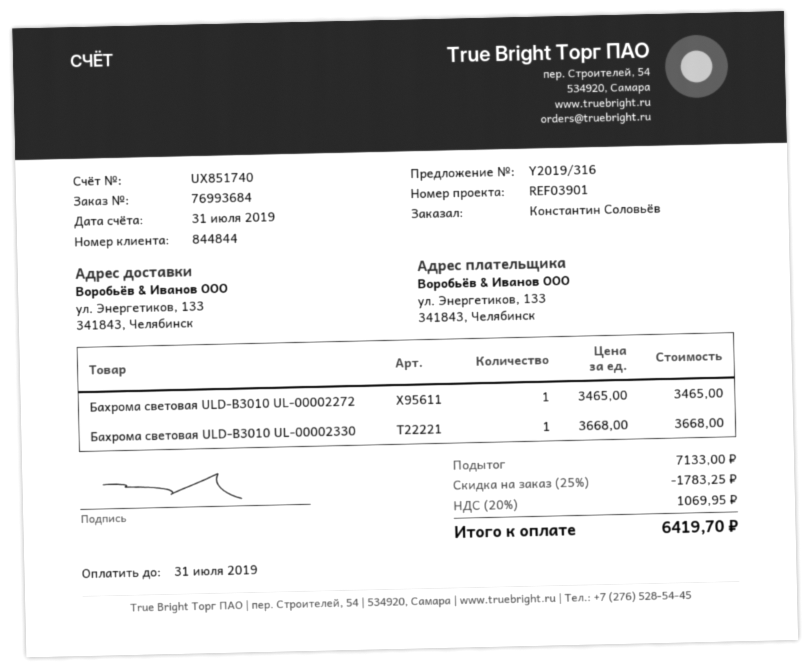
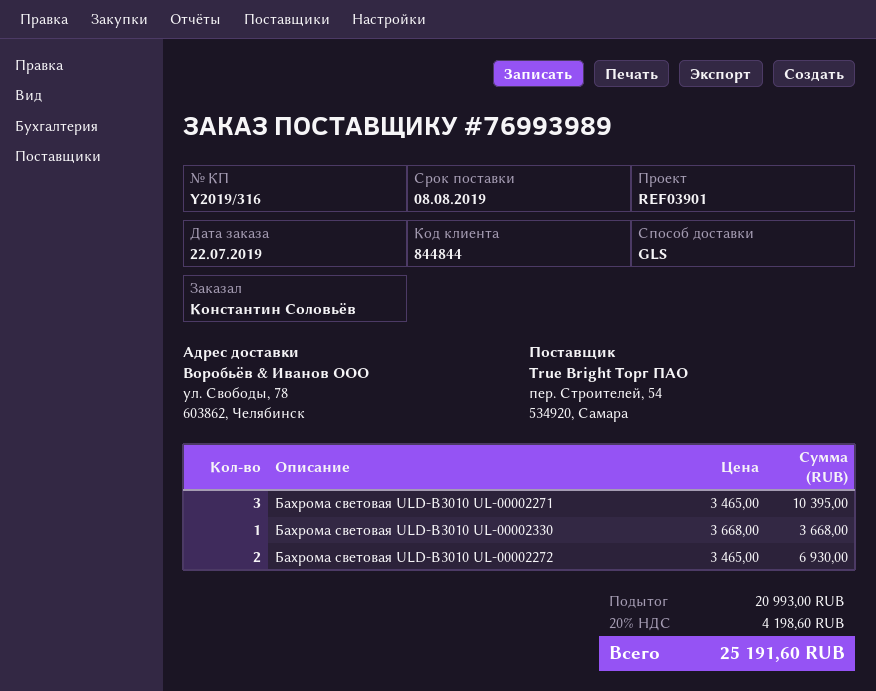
order number: 76993684 -> 76993989
ship to: ул. Энергетиков, 133, 341843, Челябинск -> ул. Свободы, 78, 603862, Челябинск
Бахрома световая ULD-B3010 UL-00002272: 1 x 3465.00 = 3465.00 -> 2 x 3465.00 = 6930.00
Бахрома световая ULD-B3010 UL-00002271: none -> 3 x 3465.00 = 10395.00
subtotal: 7133.00 -> 20993.00
discount: 25% = 1783.25 -> none
tax: 20% = 1069.95 -> 20% = 4198.60
total: 6419.70 -> 25191.60

